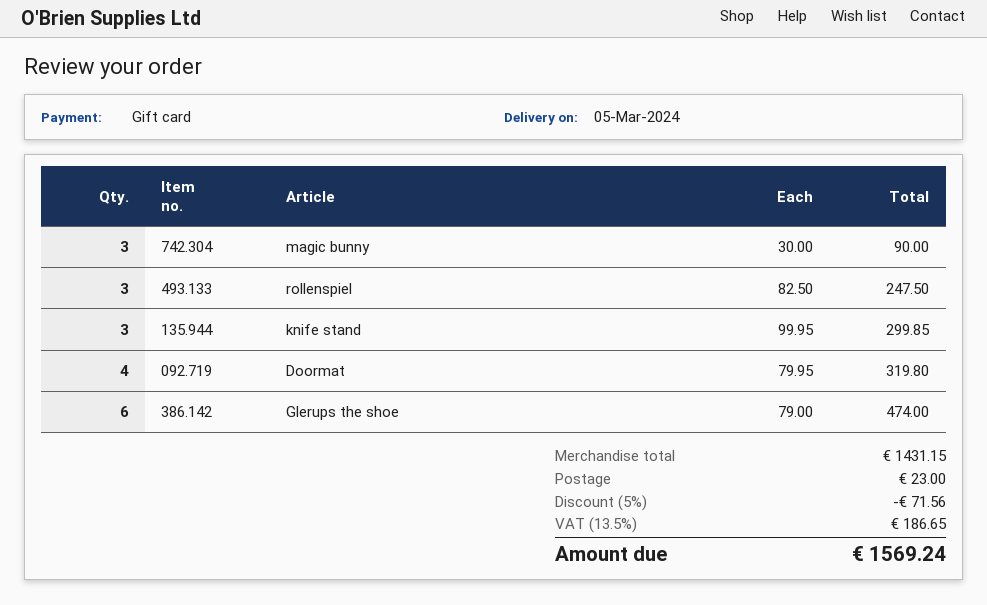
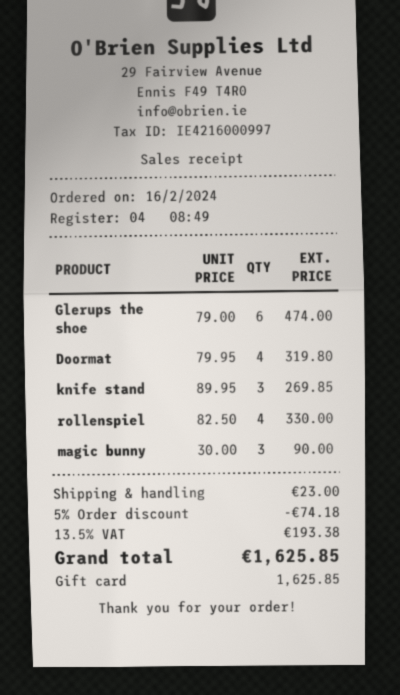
rollenspiel: 3 x 82.50 = 247.50 -> 4 x 82.50 = 330.00
knife stand: 3 x 99.95 = 299.85 -> 3 x 89.95 = 269.85
discount: 5% = 71.56 -> 5% = 74.18
tax: 13.5% = 186.65 -> 13.5% = 193.38
total: 1569.24 -> 1625.85

